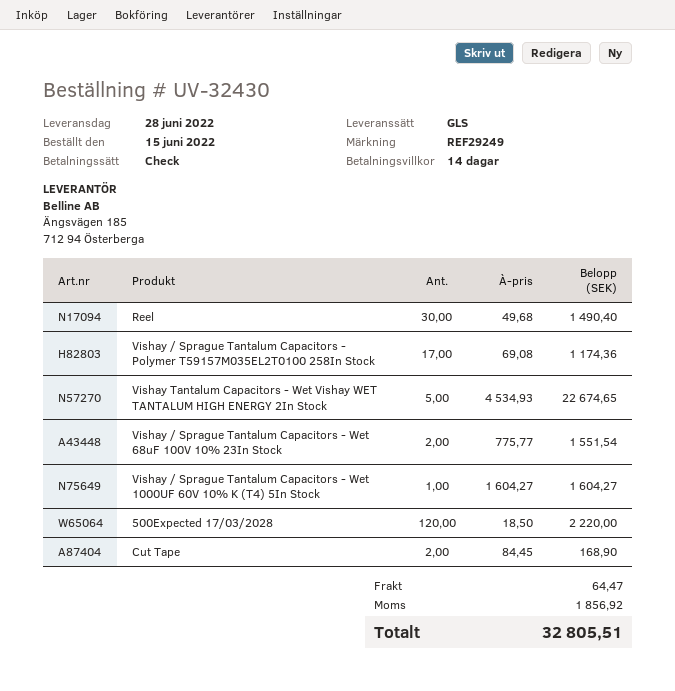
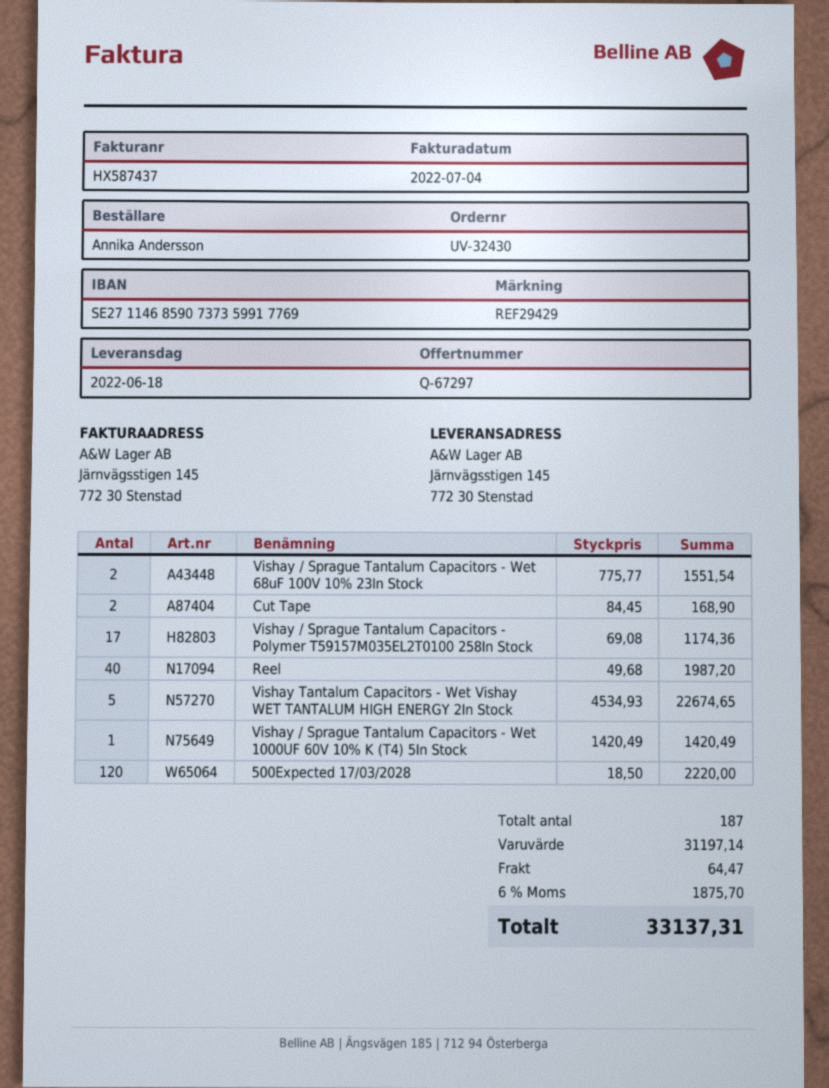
delivery date: 2022-06-28 -> 2022-06-18
reference: REF29249 -> REF29429
Reel: 30 x 49.68 = 1490.40 -> 40 x 49.68 = 1987.20
Vishay / Sprague Tantalum Capacitors - Wet 1000UF 60V 10% K (T4) 5In Stock: 1 x 1604.27 = 1604.27 -> 1 x 1420.49 = 1420.49
tax: 1856.92 -> 1875.70
total: 32805.51 -> 33137.31

